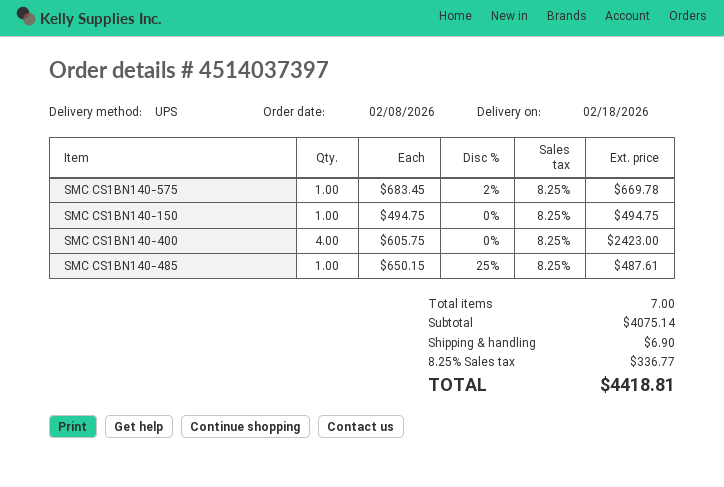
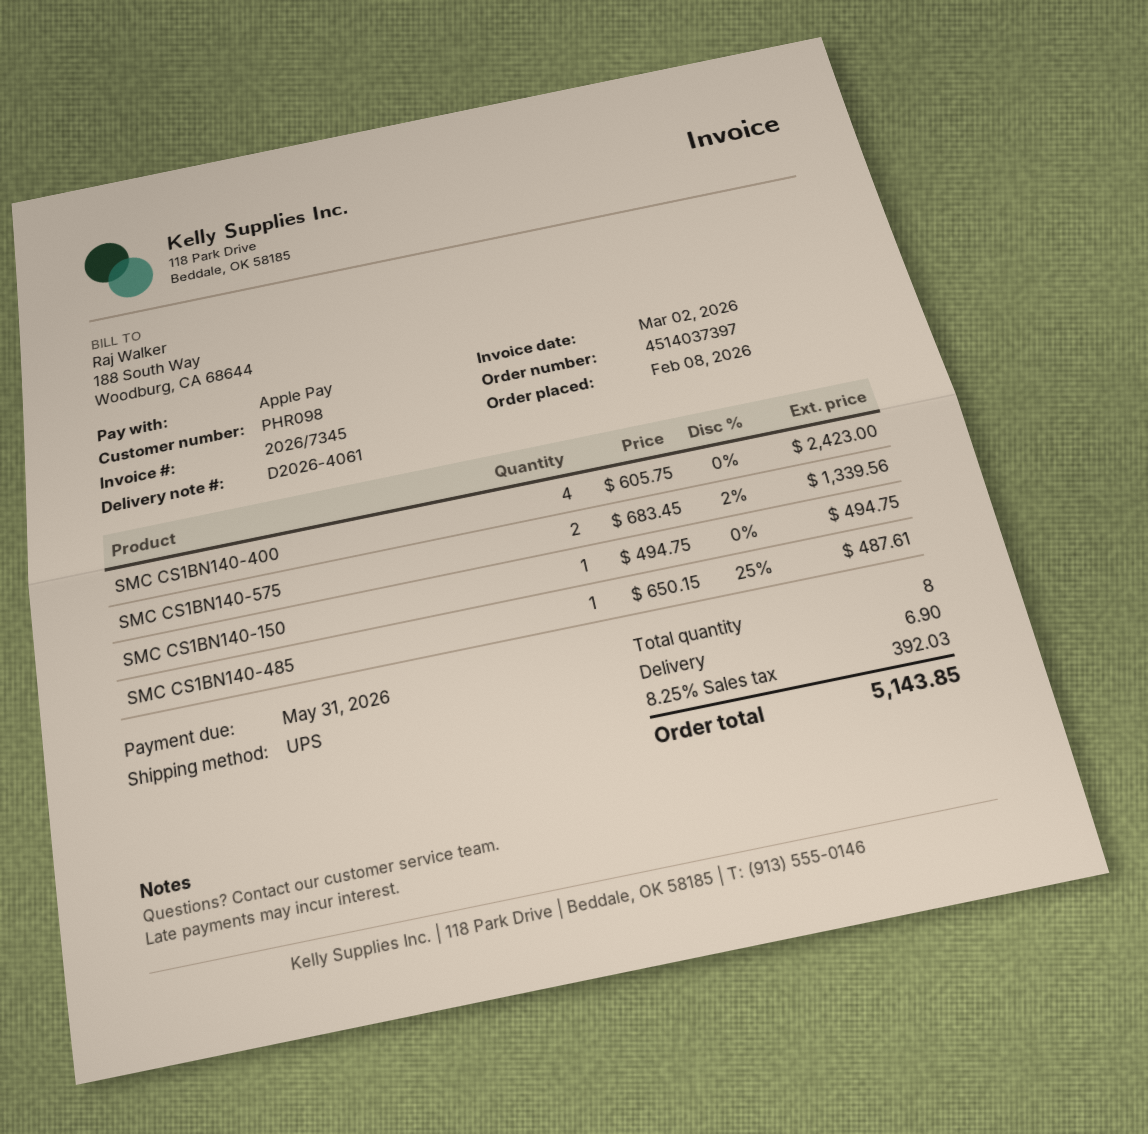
SMC CS1BN140-575: 1 x 683.45 - 2% = 669.78 -> 2 x 683.45 - 2% = 1339.56
total quantity: 7 -> 8
tax: 8.25% = 336.77 -> 8.25% = 392.03
total: 4418.81 -> 5143.85

